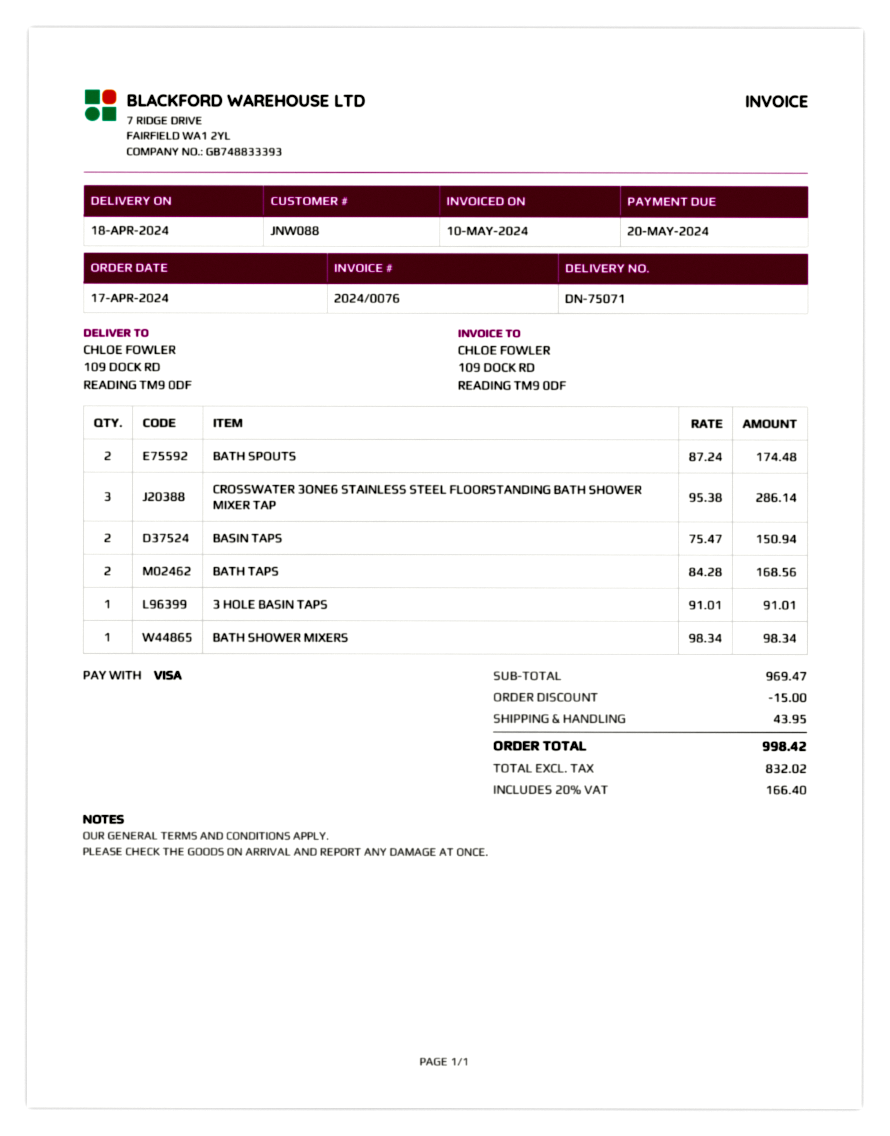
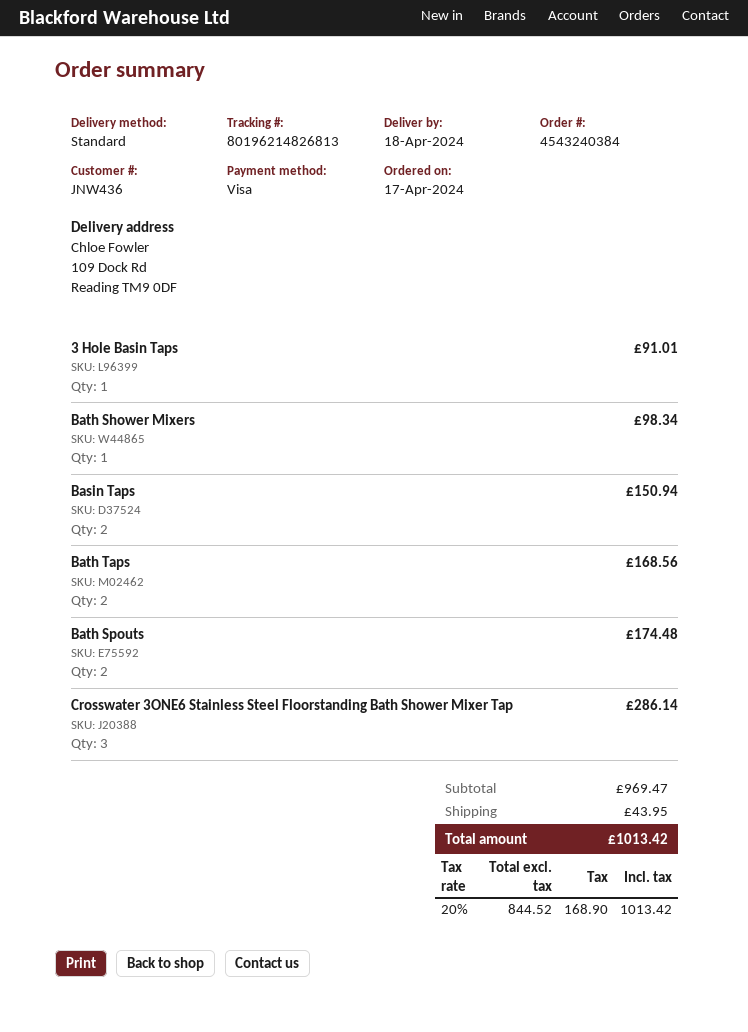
customer number: JNW088 -> JNW436
discount: 15.00 -> none
net: 832.02 -> 844.52
tax: 20% = 166.40 -> 20% = 168.90
total: 998.42 -> 1013.42

